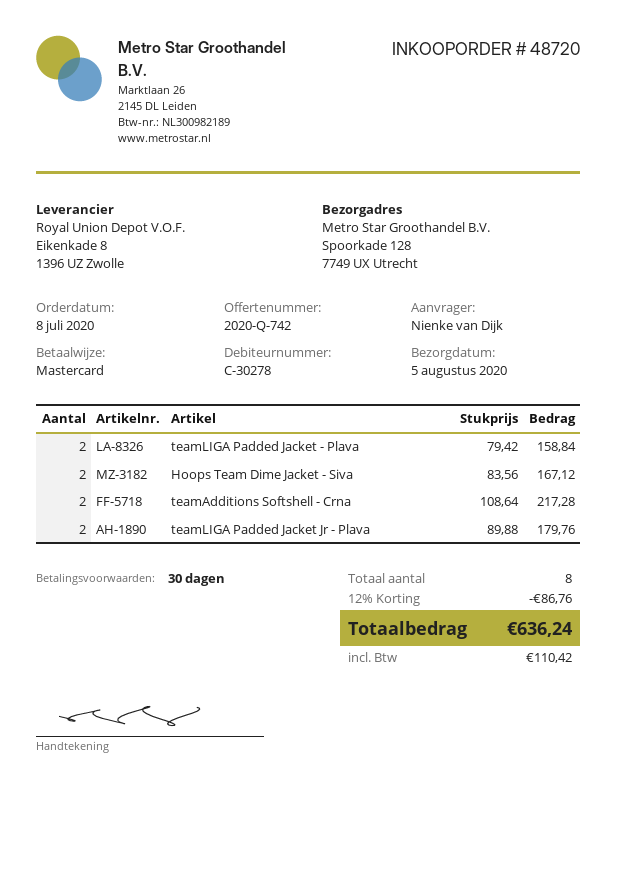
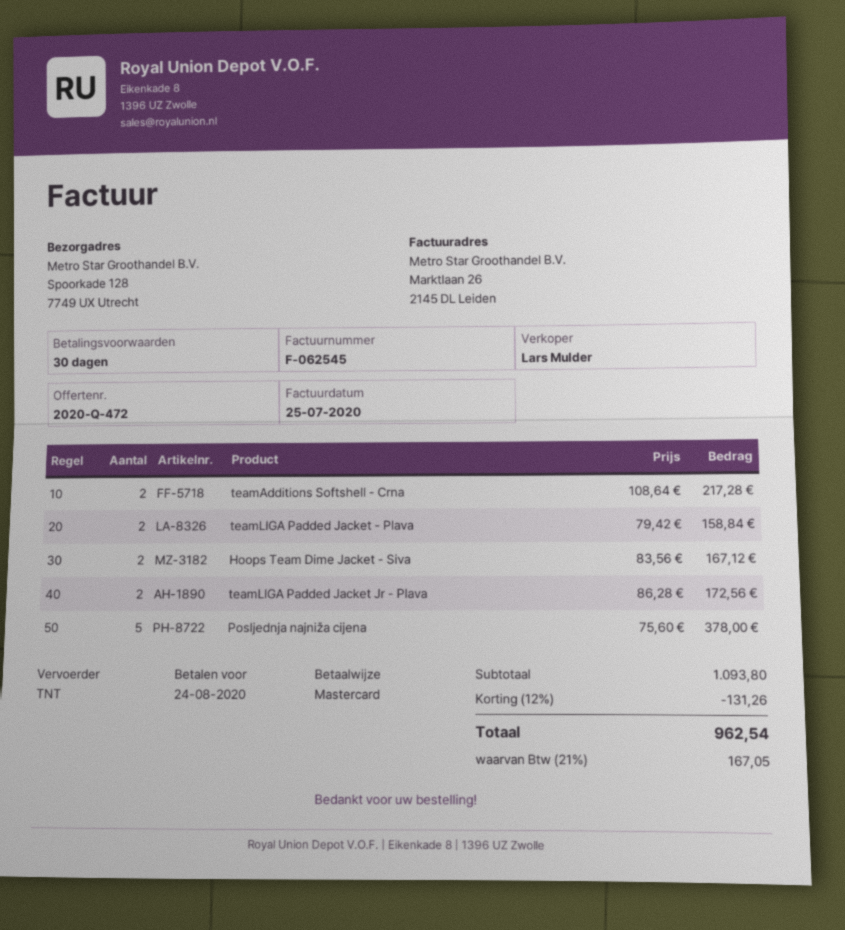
quote number: 2020-Q-742 -> 2020-Q-472
teamLIGA Padded Jacket Jr - Plava: 2 x 89.88 = 179.76 -> 2 x 86.28 = 172.56
Posljednja najniža cijena: none -> 5 x 75.60 = 378.00
discount: 12% = 86.76 -> 12% = 131.26
tax: 110.42 -> 167.05
total: 636.24 -> 962.54

